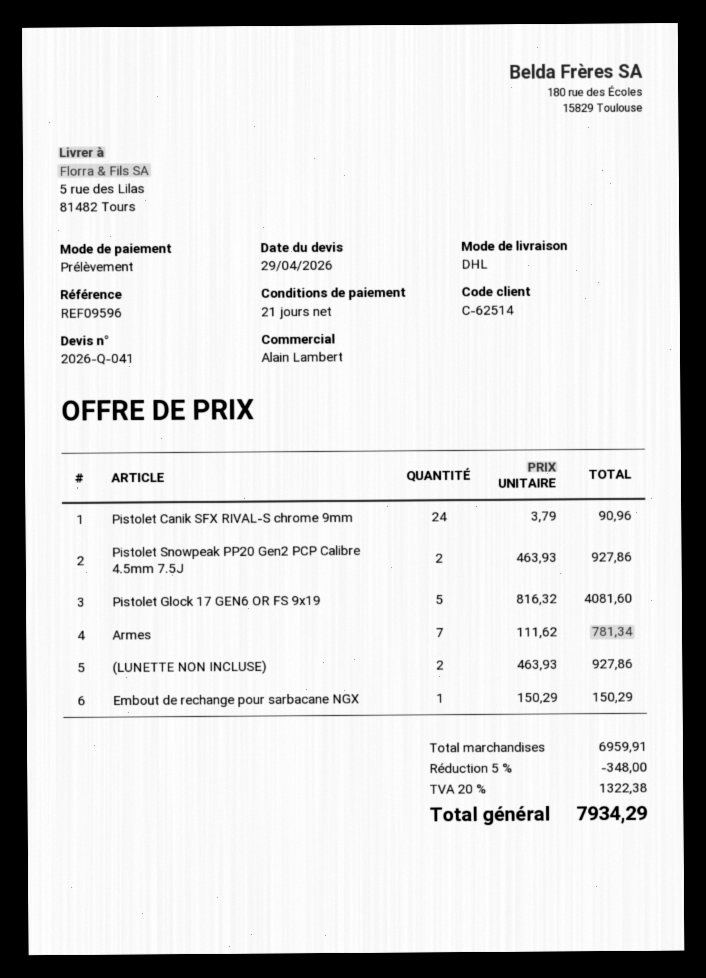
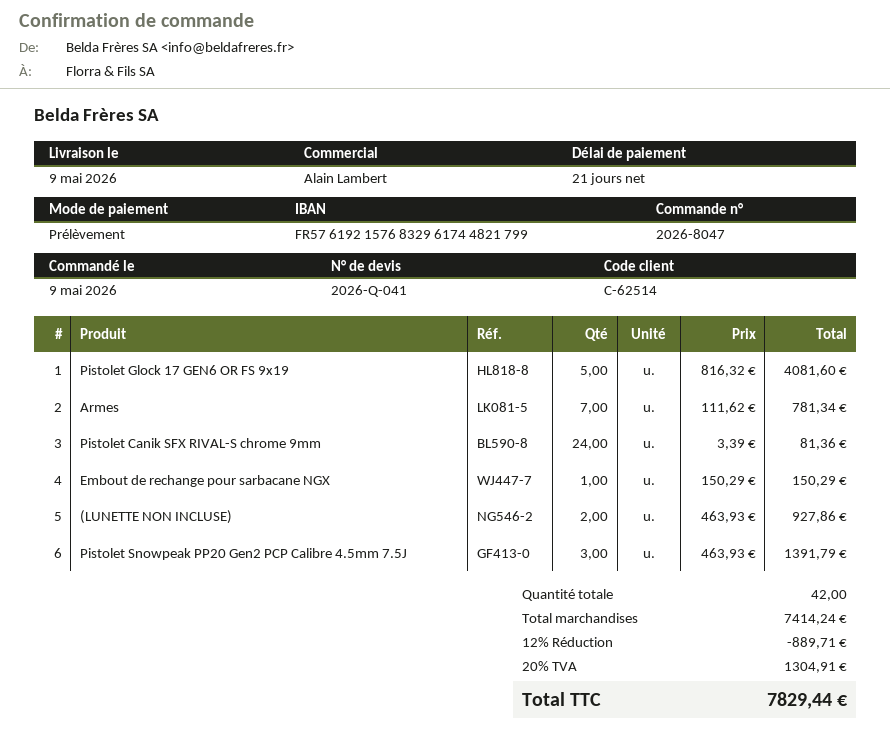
Pistolet Canik SFX RIVAL-S chrome 9mm: 24 x 3.79 = 90.96 -> 24 x 3.39 = 81.36
Pistolet Snowpeak PP20 Gen2 PCP Calibre 4.5mm 7.5J: 2 x 463.93 = 927.86 -> 3 x 463.93 = 1391.79
subtotal: 6959.91 -> 7414.24
discount: 5% = 348.00 -> 12% = 889.71
tax: 20% = 1322.38 -> 20% = 1304.91
total: 7934.29 -> 7829.44

